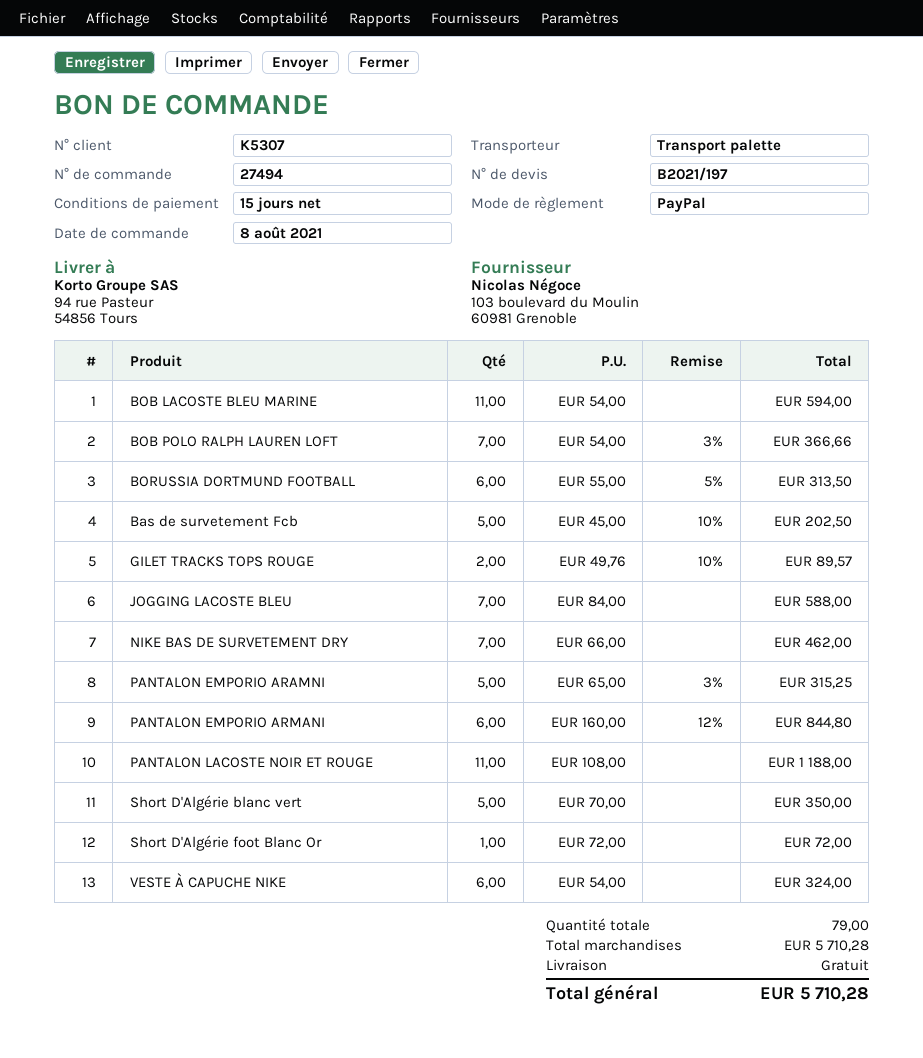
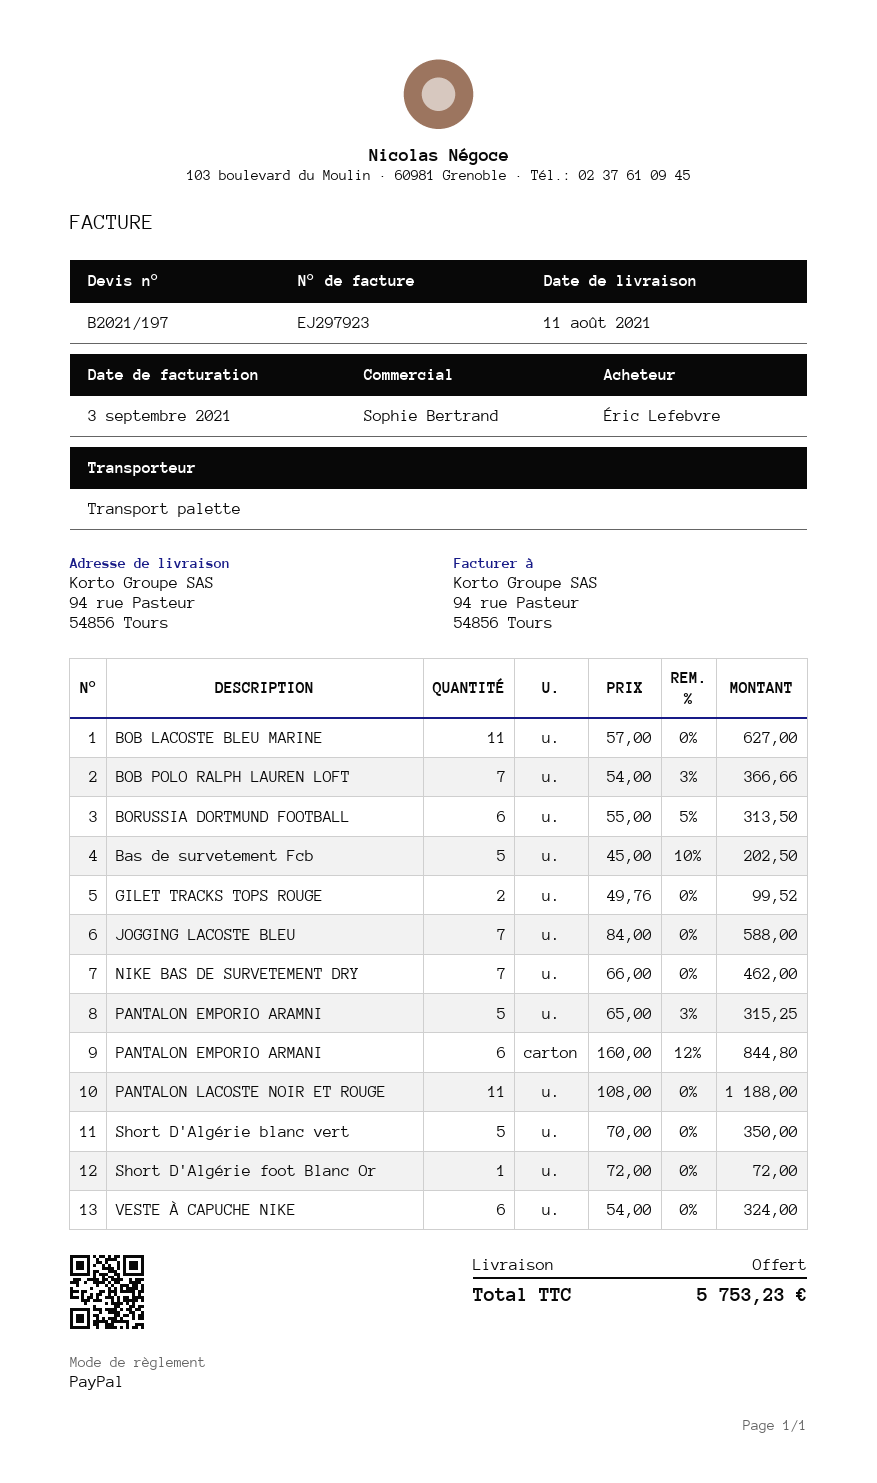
BOB LACOSTE BLEU MARINE: 11 x 54.00 = 594.00 -> 11 x 57.00 = 627.00
GILET TRACKS TOPS ROUGE: 2 x 49.76 - 10% = 89.57 -> 2 x 49.76 = 99.52
total: 5710.28 -> 5753.23

